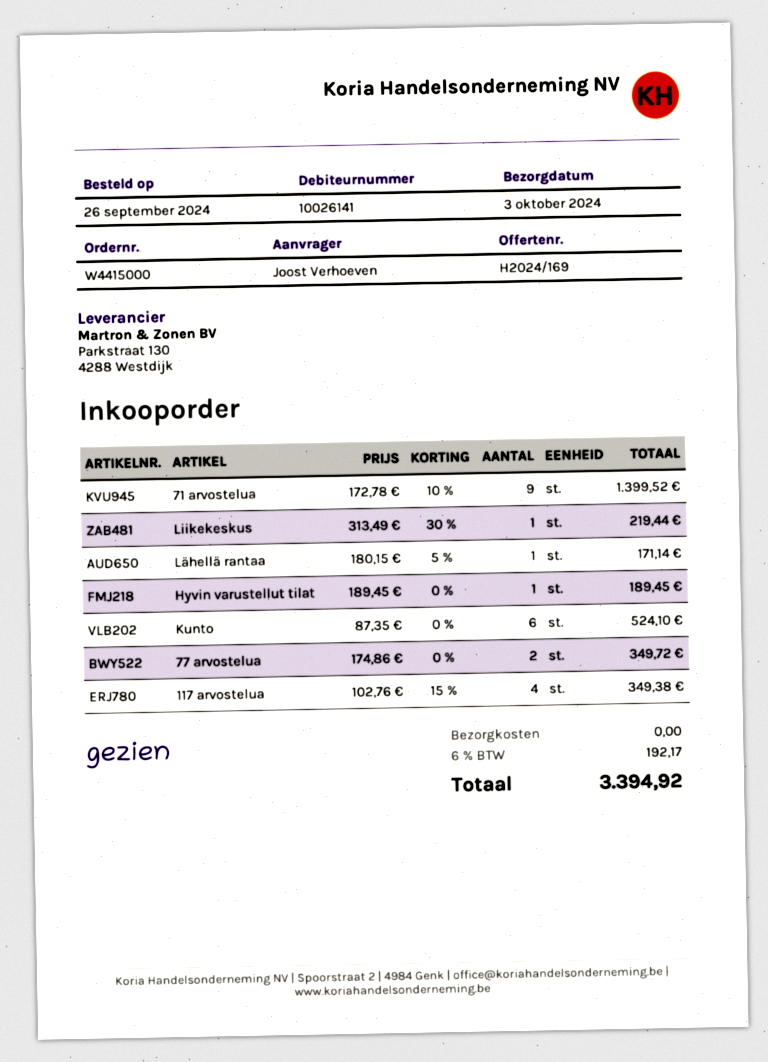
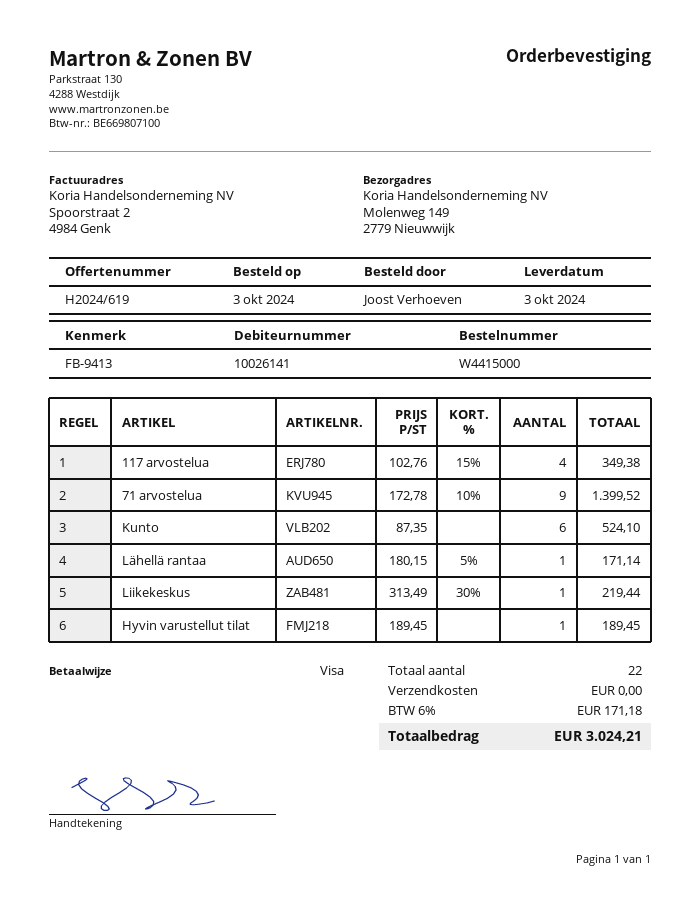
quote number: H2024/169 -> H2024/619
order date: 2024-09-26 -> 2024-10-03
77 arvostelua: 2 x 174.86 = 349.72 -> none
tax: 6% = 192.17 -> 6% = 171.18
total: 3394.92 -> 3024.21

